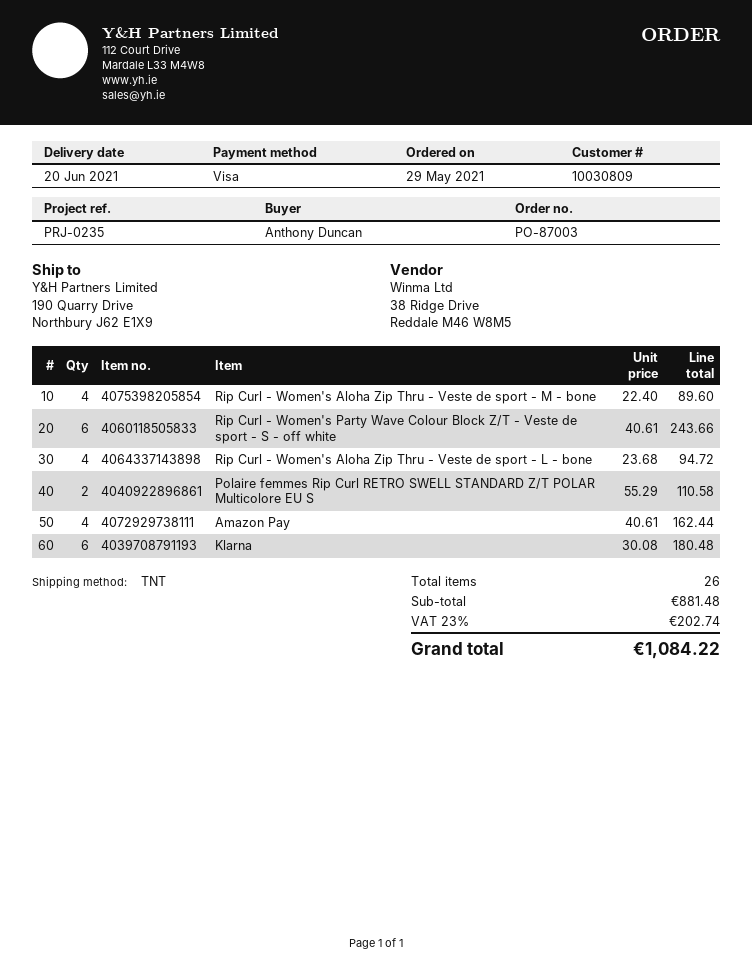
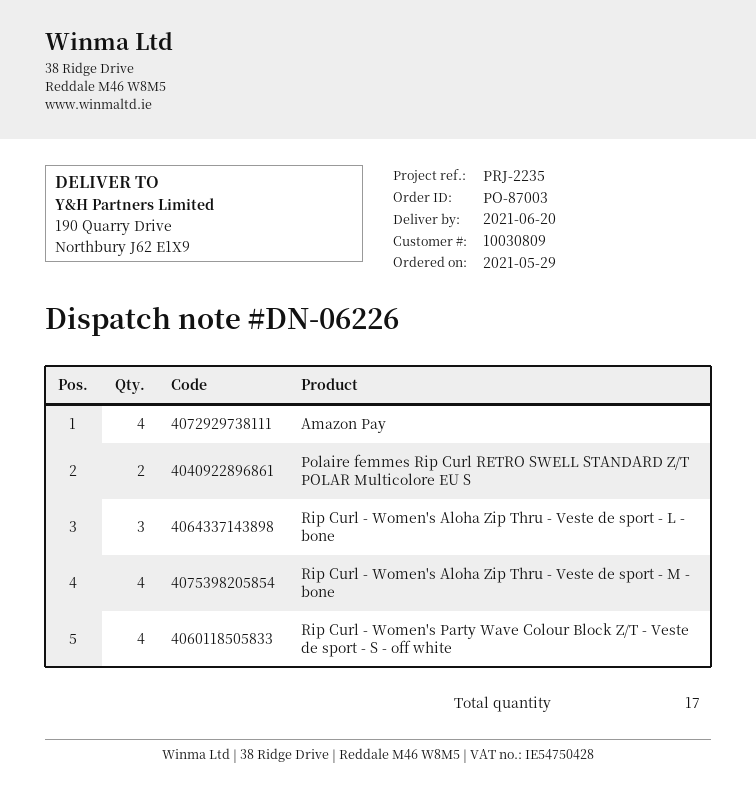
reference: PRJ-0235 -> PRJ-2235
Rip Curl - Women's Party Wave Colour Block Z/T - Veste de sport - S - off white: 6 -> 4
Rip Curl - Women's Aloha Zip Thru - Veste de sport - L - bone: 4 -> 3
Klarna: 6 -> none
total quantity: 26 -> 17

